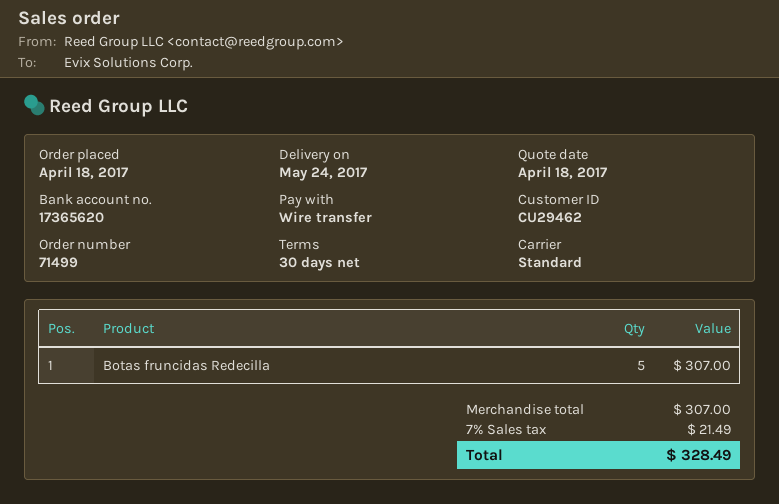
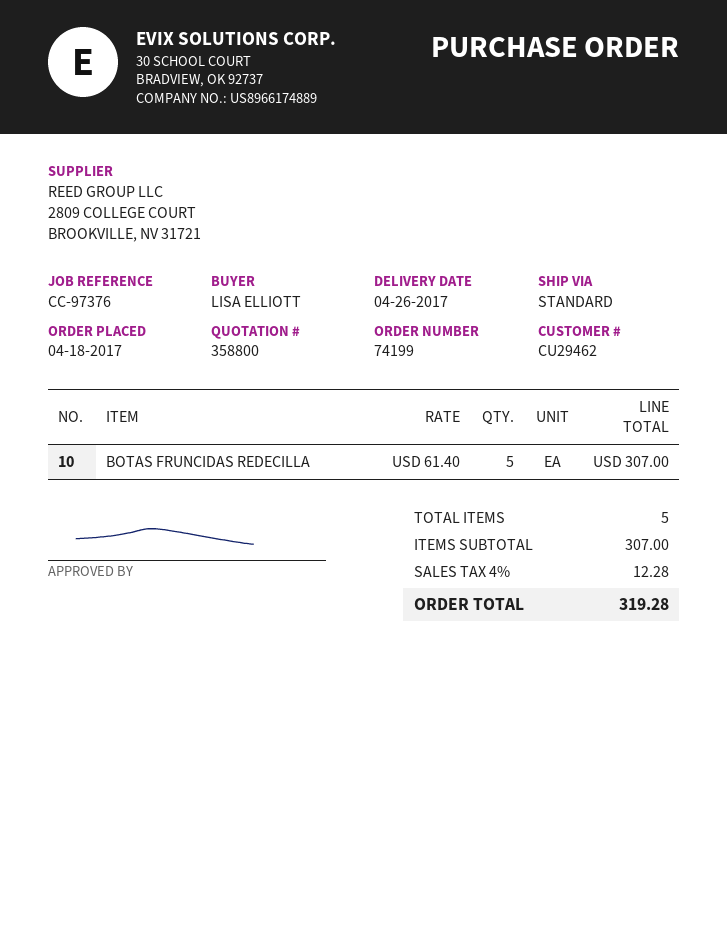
order number: 71499 -> 74199
delivery date: 2017-05-24 -> 2017-04-26
tax: 7% = 21.49 -> 4% = 12.28
total: 328.49 -> 319.28

